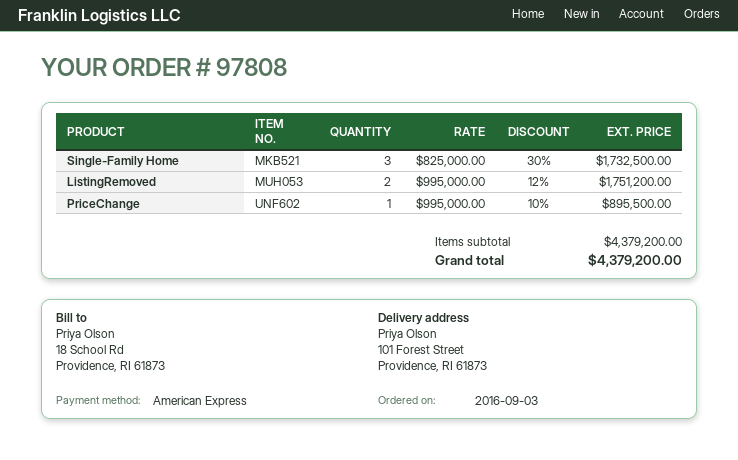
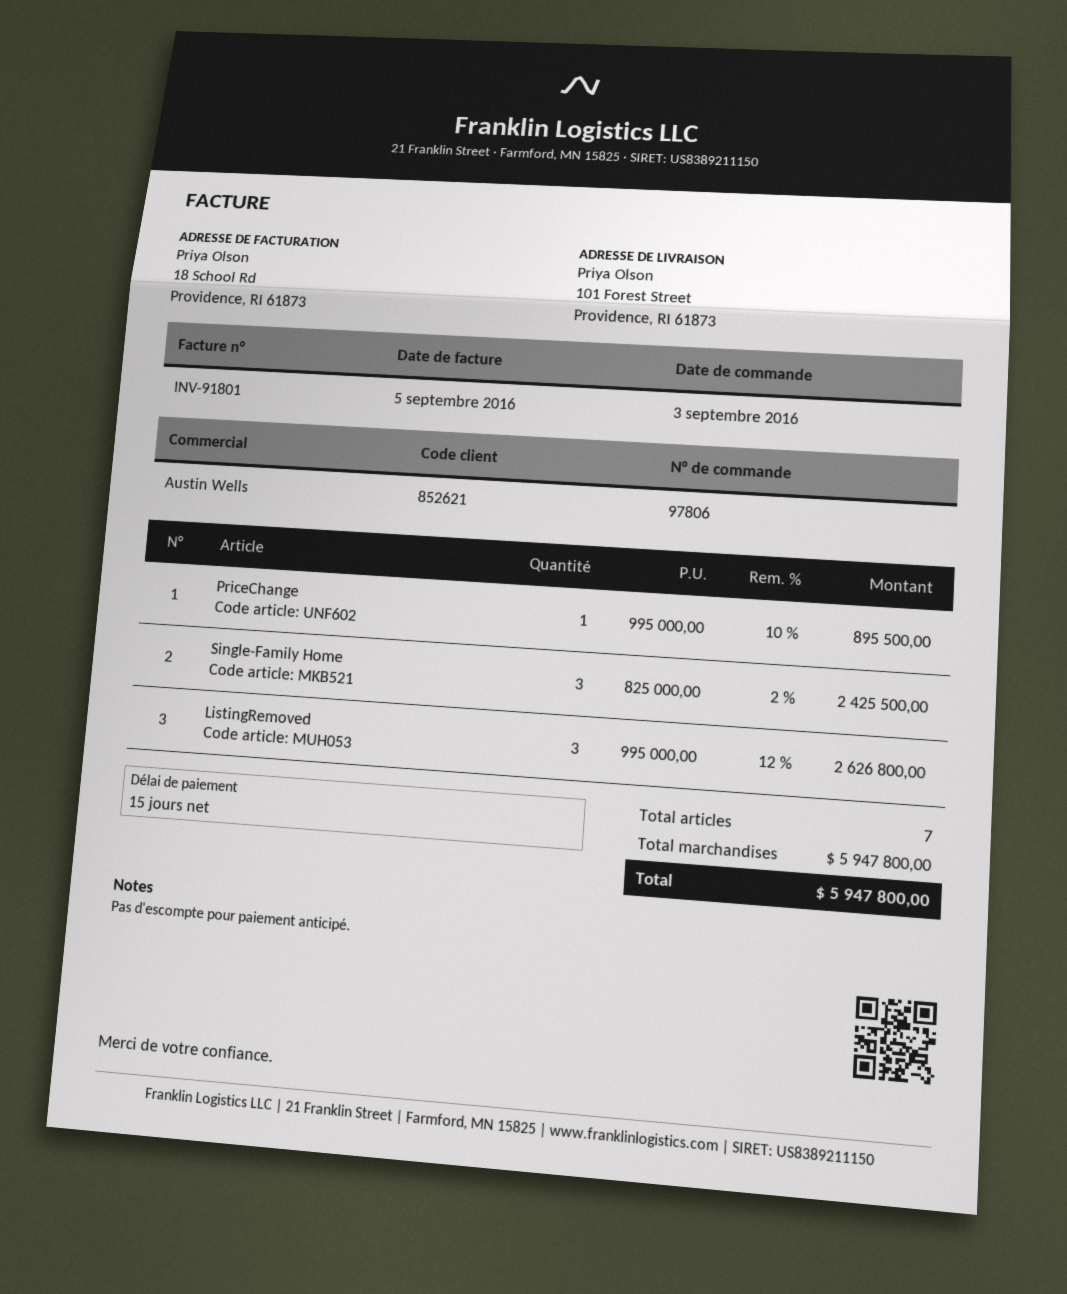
order number: 97808 -> 97806
Single-Family Home: 3 x 825000.00 - 30% = 1732500.00 -> 3 x 825000.00 - 2% = 2425500.00
ListingRemoved: 2 x 995000.00 - 12% = 1751200.00 -> 3 x 995000.00 - 12% = 2626800.00
subtotal: 4379200.00 -> 5947800.00
total: 4379200.00 -> 5947800.00

